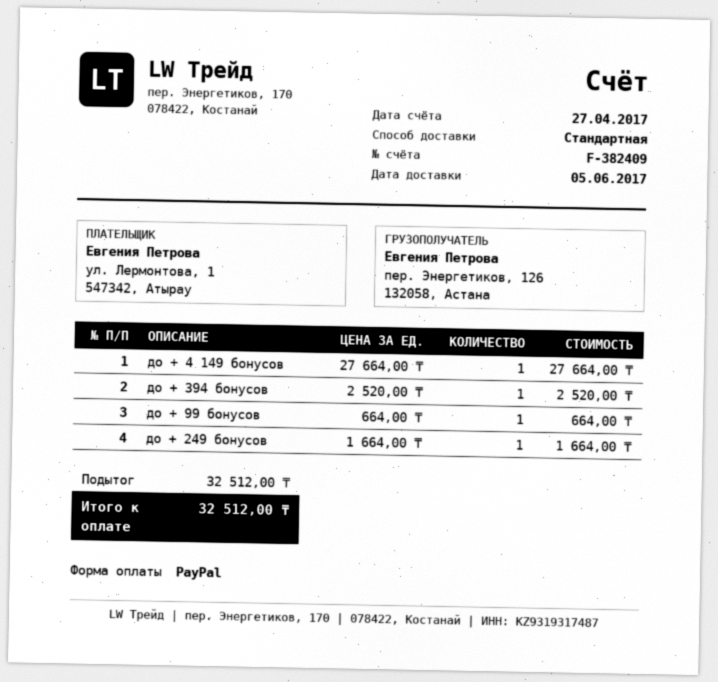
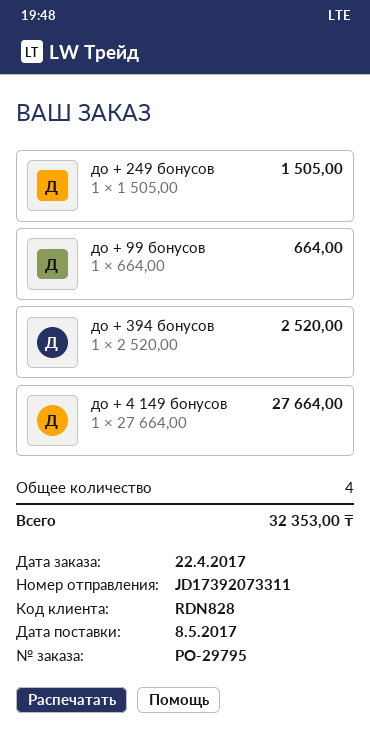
delivery date: 2017-06-05 -> 2017-05-08
до + 249 бонусов: 1 x 1664.00 = 1664.00 -> 1 x 1505.00 = 1505.00
total: 32512.00 -> 32353.00

